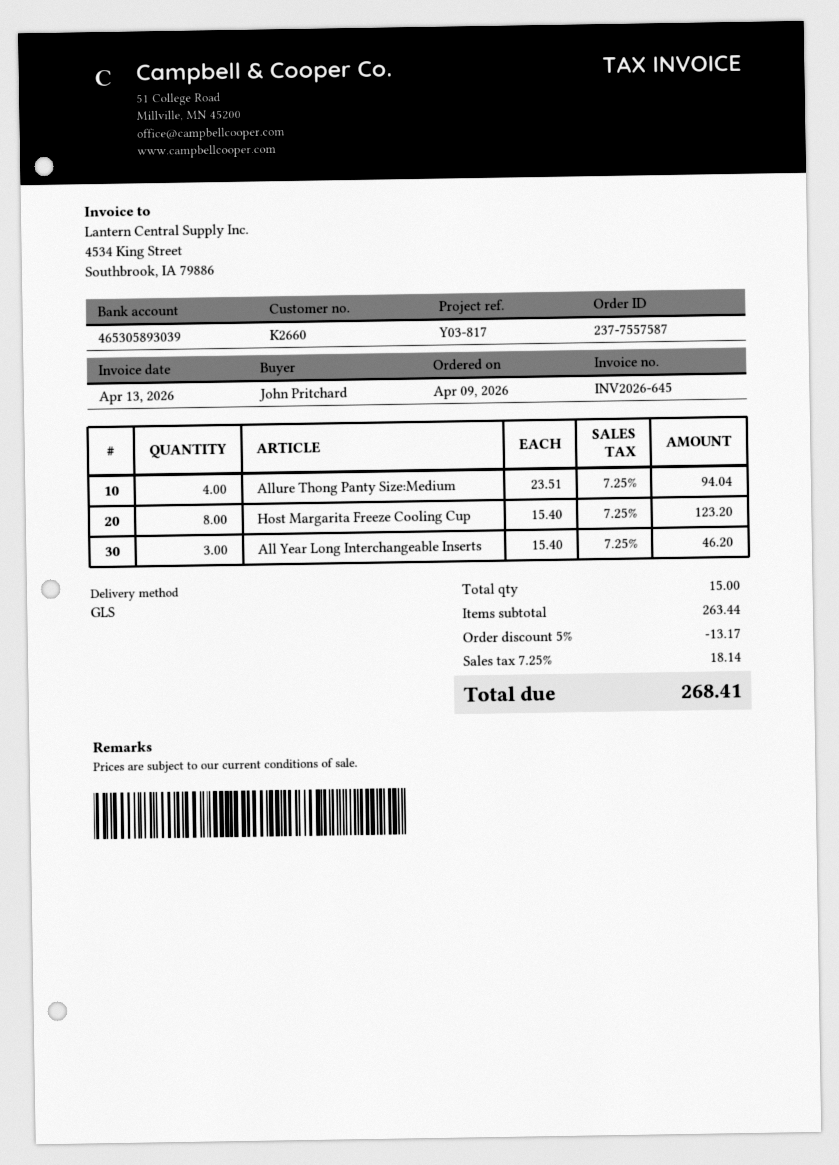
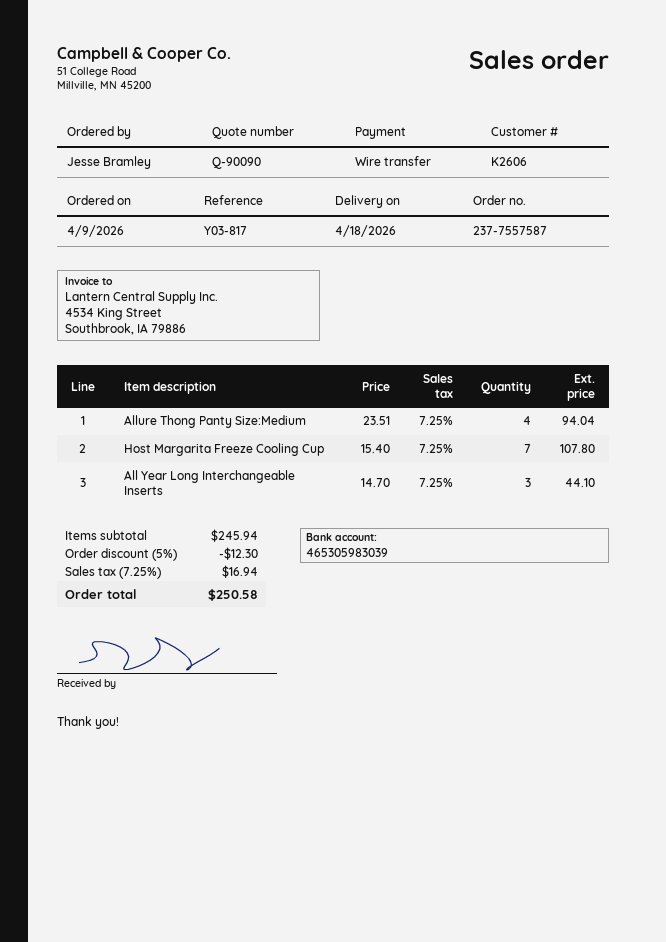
customer number: K2660 -> K2606
ordered by: John Pritchard -> Jesse Bramley
bank account: 465305893039 -> 465305983039
Host Margarita Freeze Cooling Cup: 8 x 15.40 = 123.20 -> 7 x 15.40 = 107.80
All Year Long Interchangeable Inserts: 3 x 15.40 = 46.20 -> 3 x 14.70 = 44.10
subtotal: 263.44 -> 245.94
discount: 5% = 13.17 -> 5% = 12.30
tax: 7.25% = 18.14 -> 7.25% = 16.94
total: 268.41 -> 250.58

